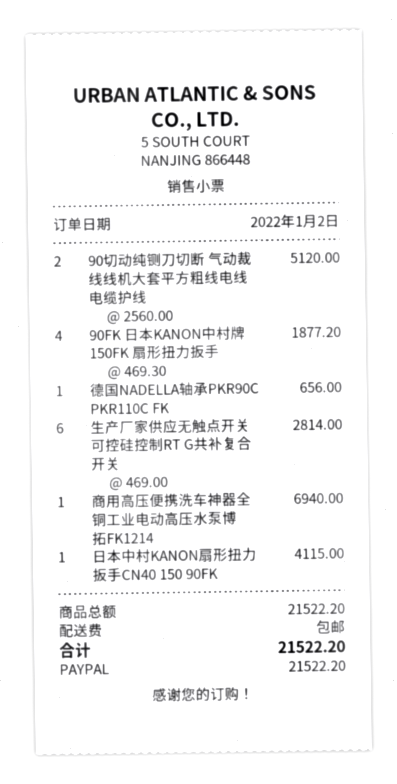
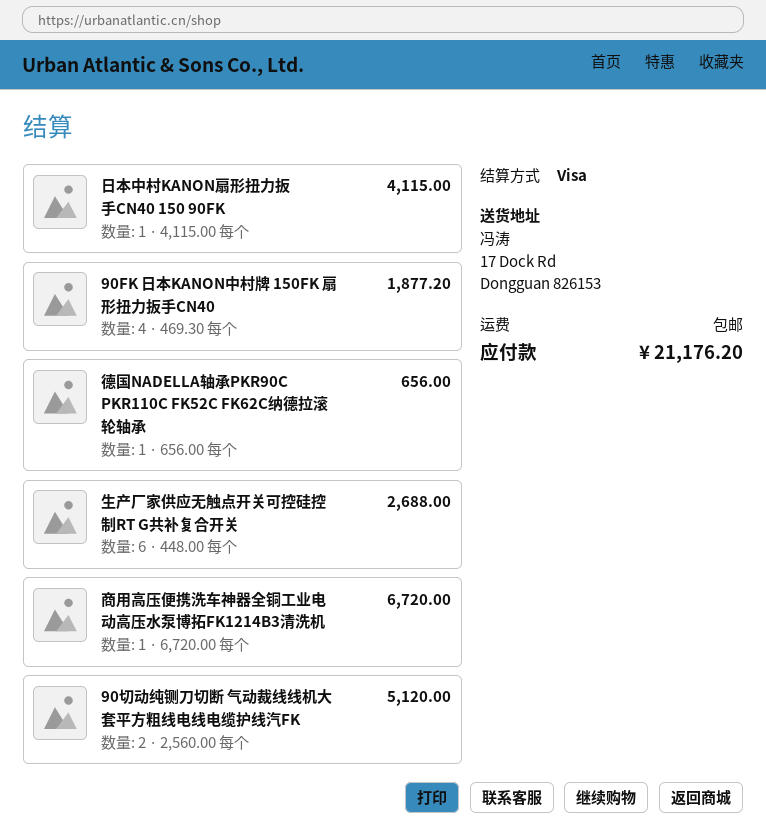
payment method: PayPal -> Visa
生产厂家供应无触点开关可控硅控制RT G共补复合开关: 6 x 469.00 = 2814.00 -> 6 x 448.00 = 2688.00
商用高压便携洗车神器全铜工业电动高压水泵博拓FK1214: 1 x 6940.00 = 6940.00 -> 1 x 6720.00 = 6720.00
total: 21522.20 -> 21176.20

